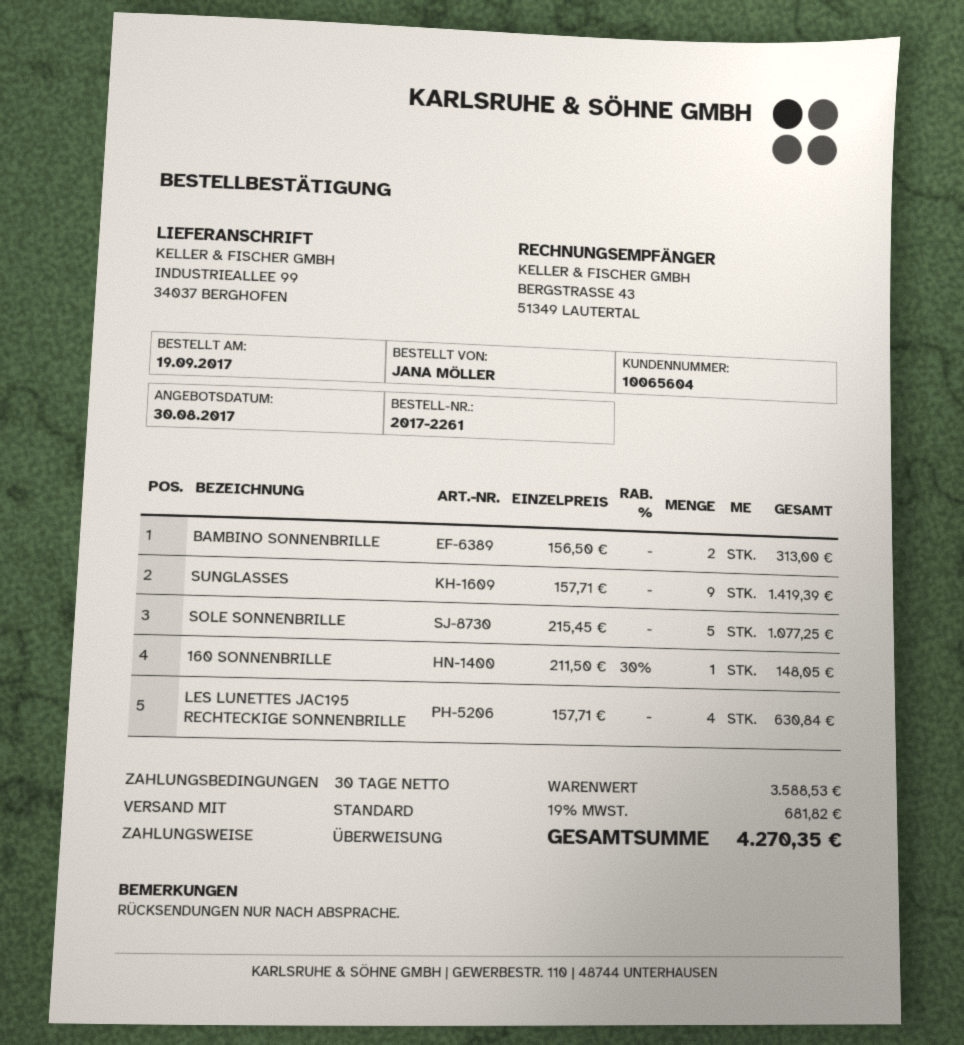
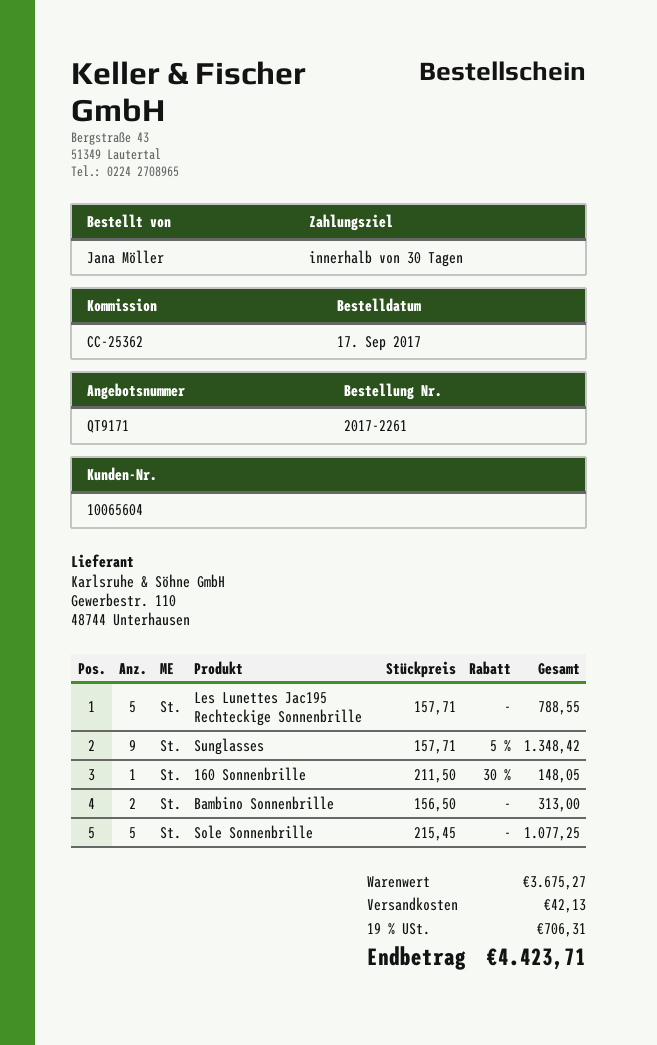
order date: 2017-09-19 -> 2017-09-17
SUNGLASSES: 9 x 157.71 = 1419.39 -> 9 x 157.71 - 5% = 1348.42
LES LUNETTES JAC195 RECHTECKIGE SONNENBRILLE: 4 x 157.71 = 630.84 -> 5 x 157.71 = 788.55
subtotal: 3588.53 -> 3675.27
shipping: none -> 42.13
tax: 19% = 681.82 -> 19% = 706.31
total: 4270.35 -> 4423.71

